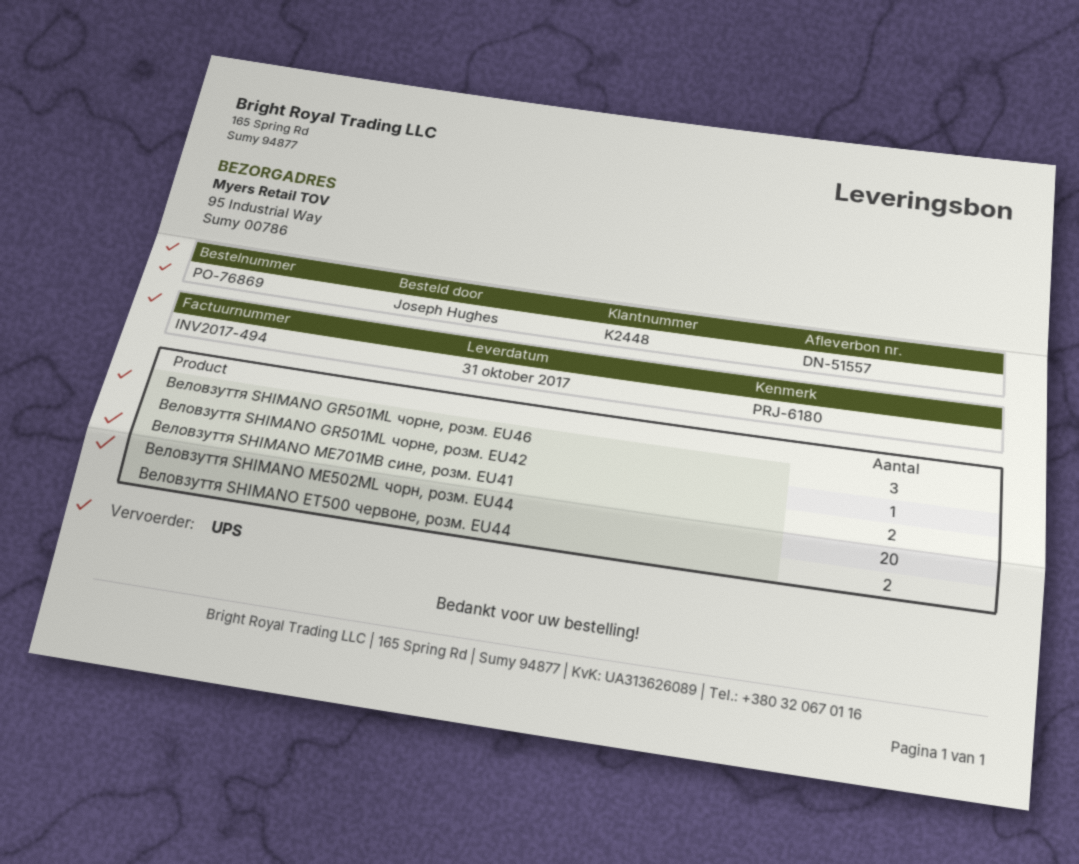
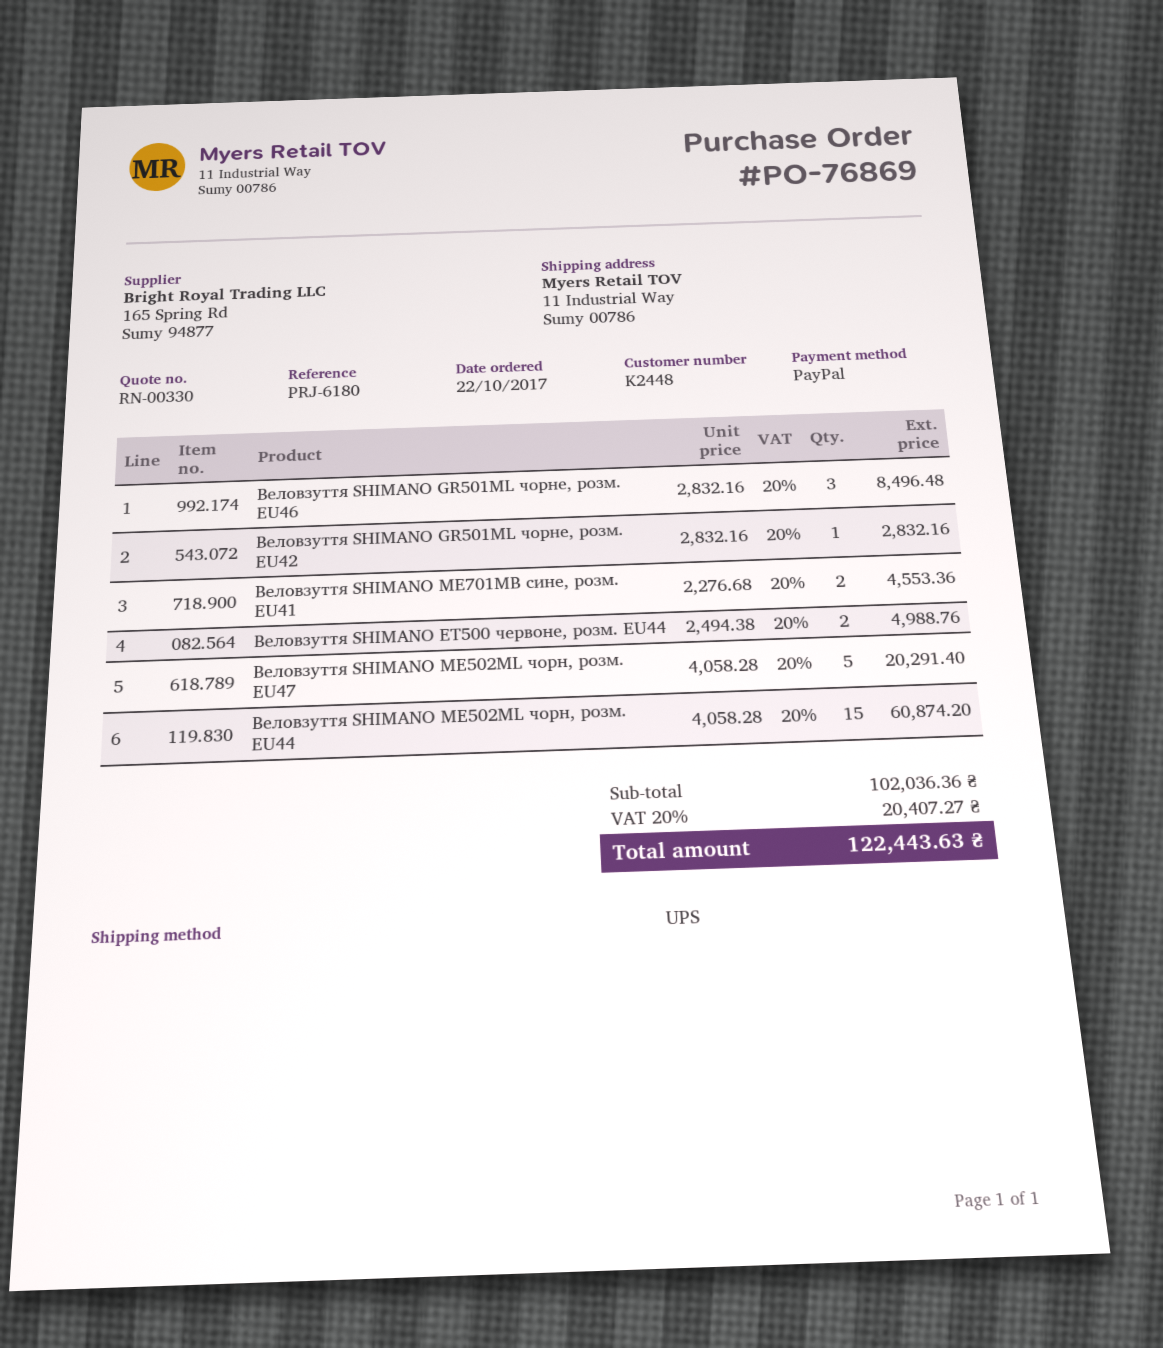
ship to: 95 Industrial Way, Sumy 00786 -> 11 Industrial Way, Sumy 00786
Веловзуття SHIMANO ME502ML чорн, розм. EU44: 20 -> 15
Веловзуття SHIMANO ME502ML чорн, розм. EU47: none -> 5

